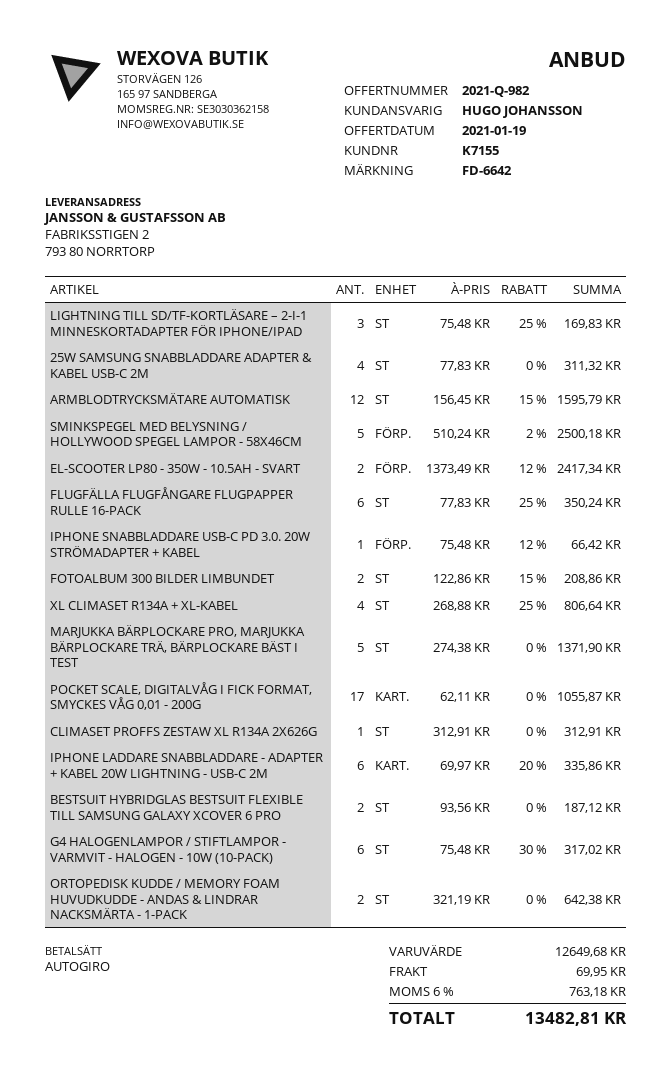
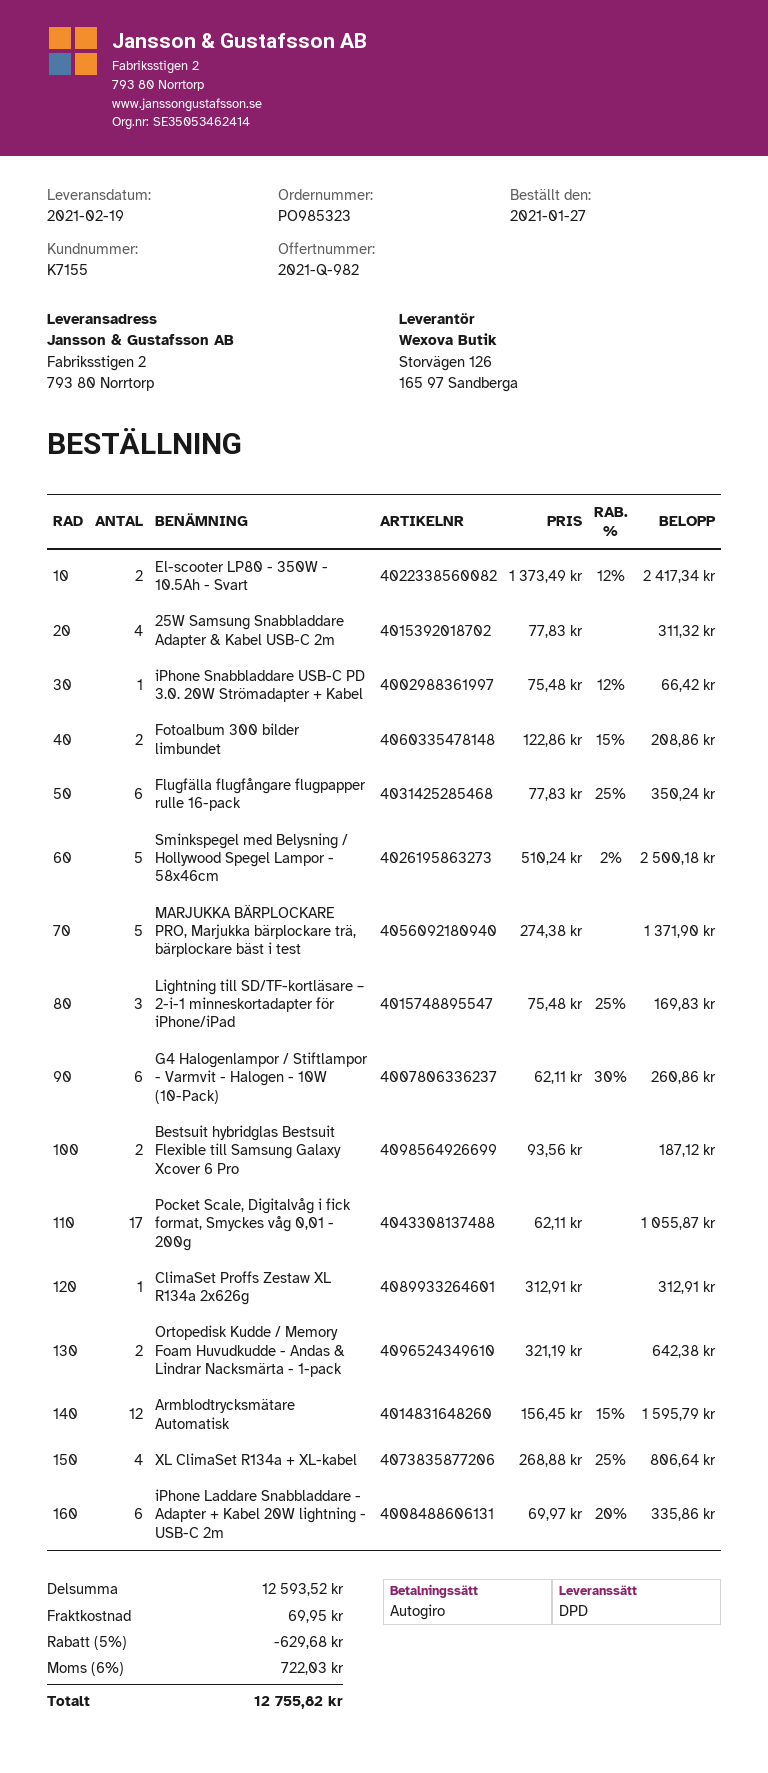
G4 HALOGENLAMPOR / STIFTLAMPOR - VARMVIT - HALOGEN - 10W (10-PACK): 6 x 75.48 - 30% = 317.02 -> 6 x 62.11 - 30% = 260.86
subtotal: 12649.68 -> 12593.52
discount: none -> 5% = 629.68
tax: 6% = 763.18 -> 6% = 722.03
total: 13482.81 -> 12755.82

